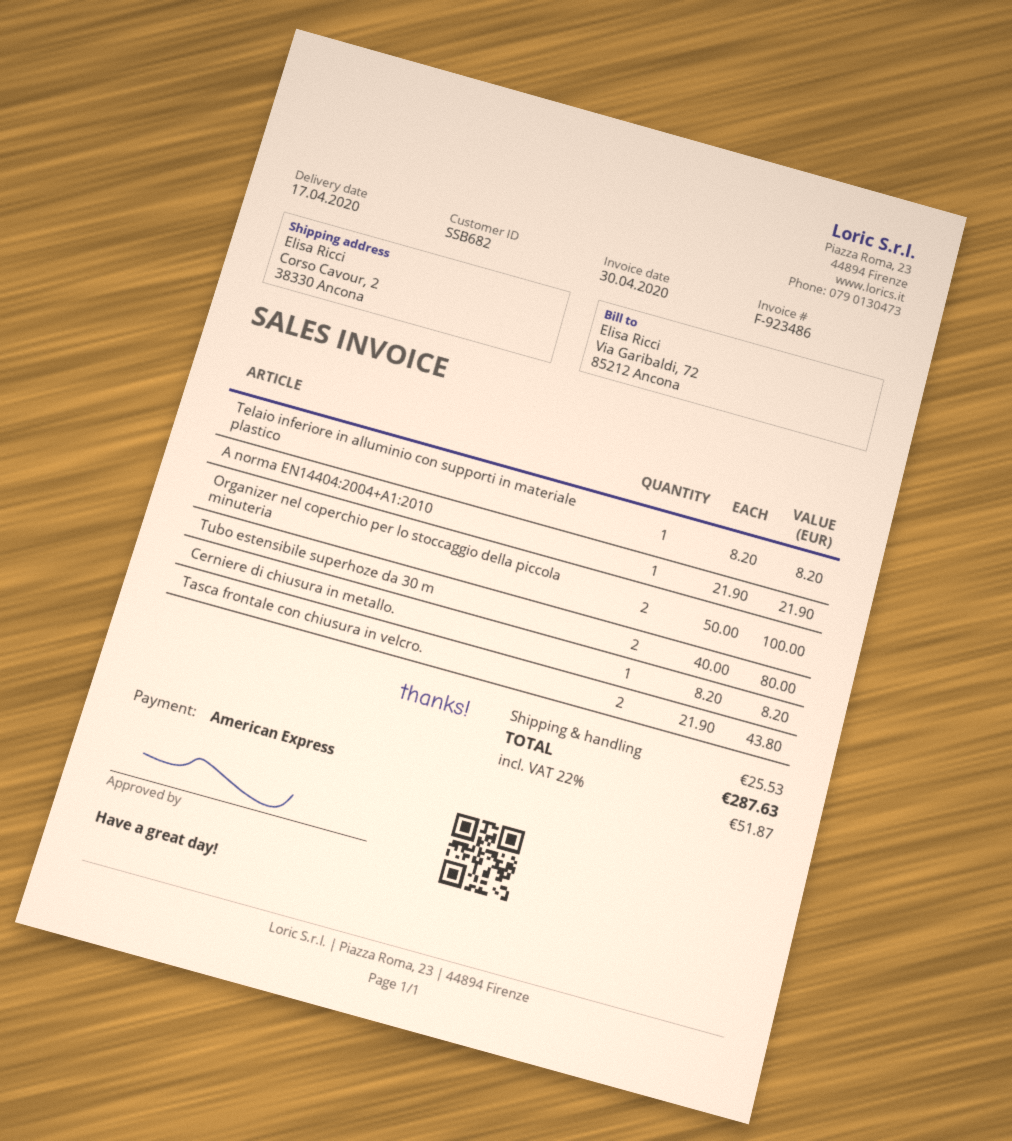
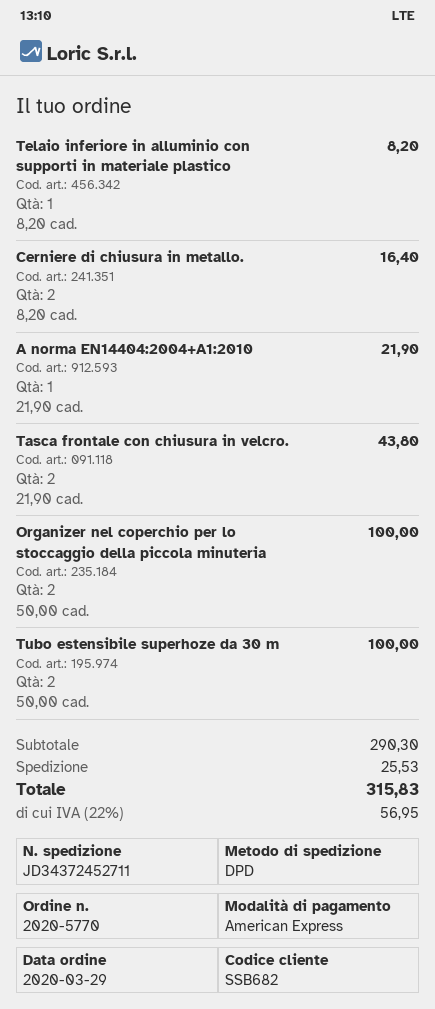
Tubo estensibile superhoze da 30 m: 2 x 40.00 = 80.00 -> 2 x 50.00 = 100.00
Cerniere di chiusura in metallo.: 1 x 8.20 = 8.20 -> 2 x 8.20 = 16.40
tax: 22% = 51.87 -> 22% = 56.95
total: 287.63 -> 315.83

